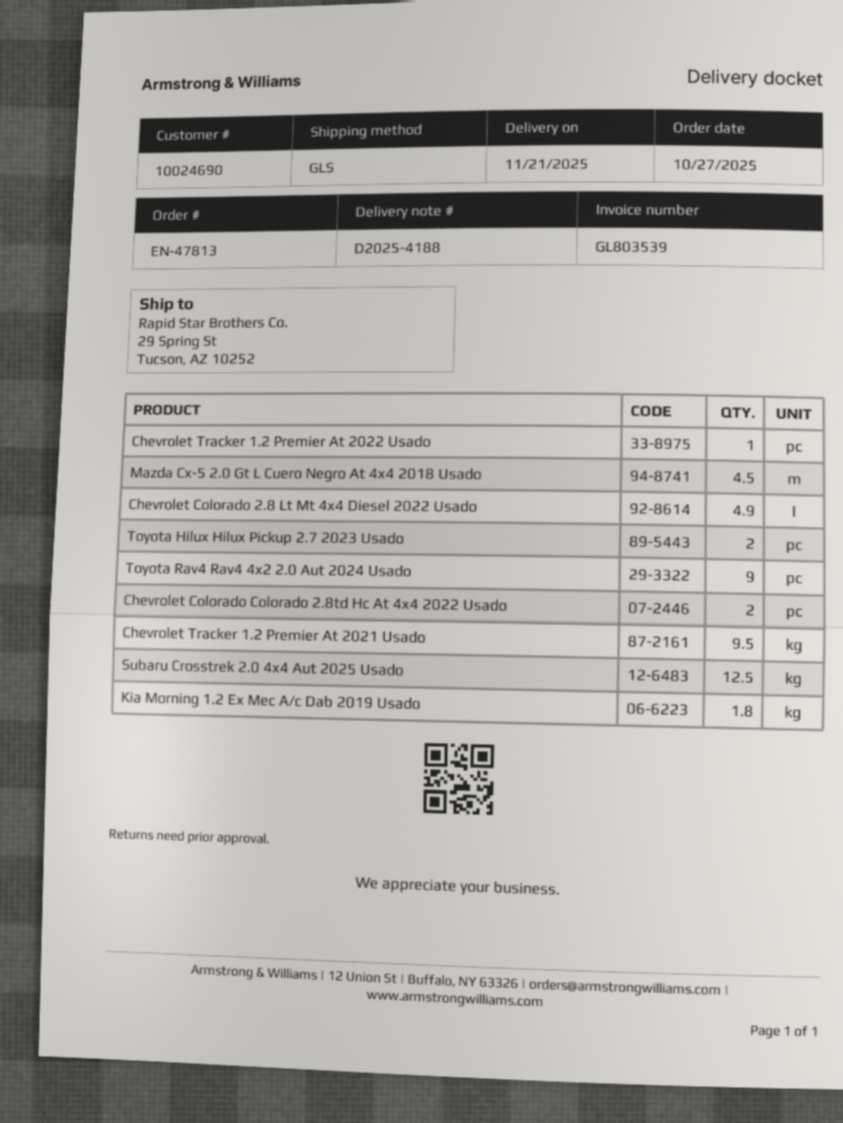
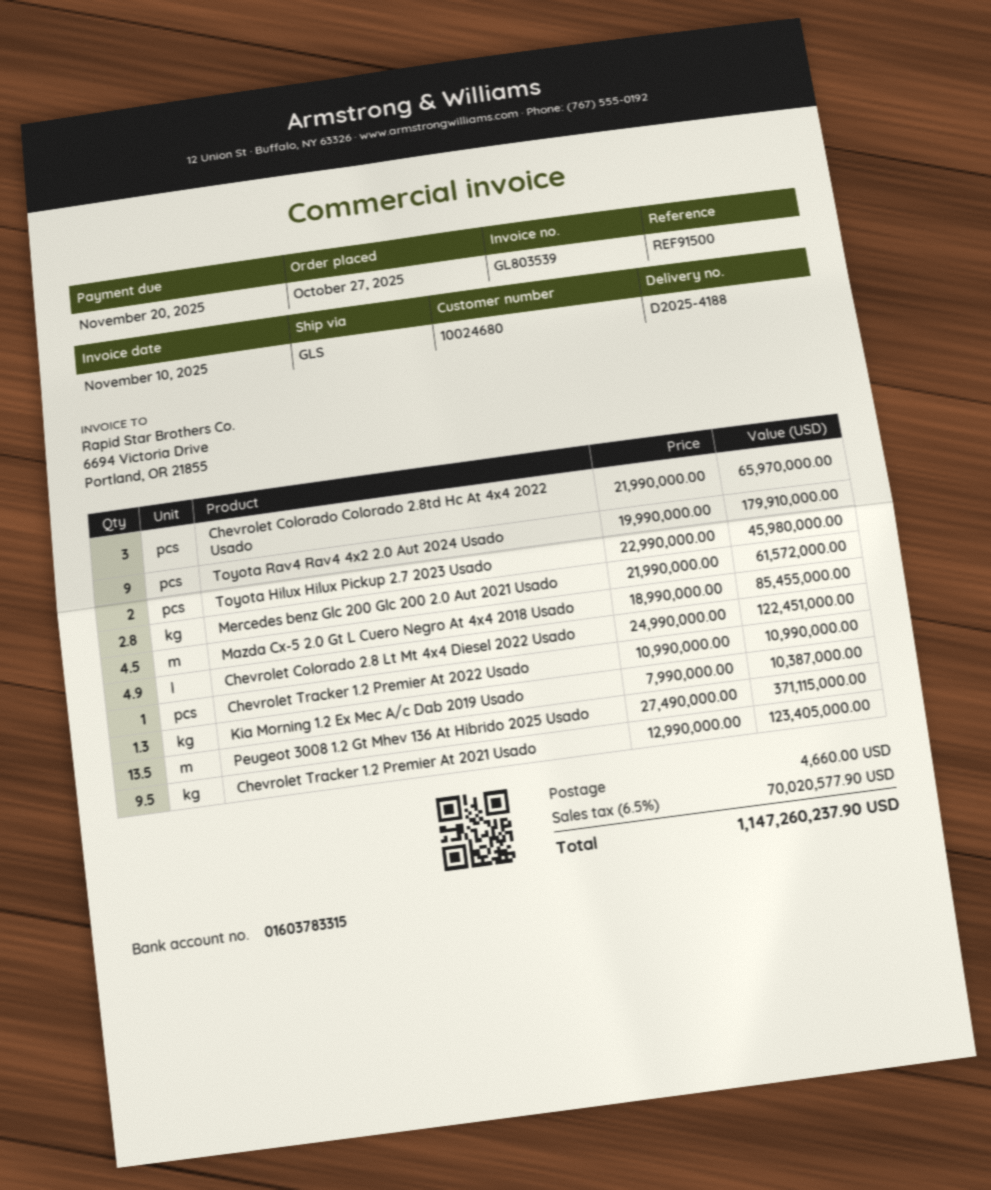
customer number: 10024690 -> 10024680
Chevrolet Colorado Colorado 2.8td Hc At 4x4 2022 Usado: 2 -> 3
Subaru Crosstrek 2.0 4x4 Aut 2025 Usado: 12.5 -> none
Kia Morning 1.2 Ex Mec A/c Dab 2019 Usado: 1.8 -> 1.3
Mercedes benz Glc 200 Glc 200 2.0 Aut 2021 Usado: none -> 2.8
Peugeot 3008 1.2 Gt Mhev 136 At Hibrido 2025 Usado: none -> 13.5

